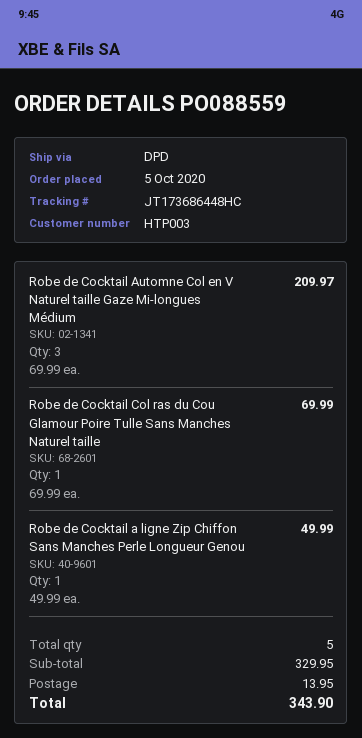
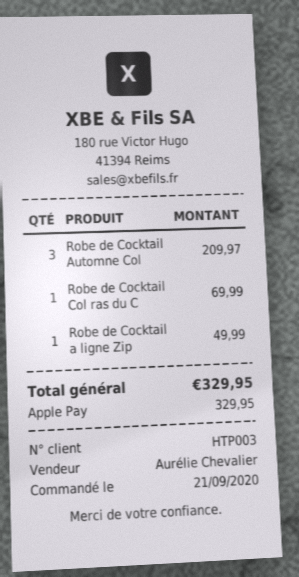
order date: 2020-10-05 -> 2020-09-21
shipping: 13.95 -> none
total: 343.90 -> 329.95

